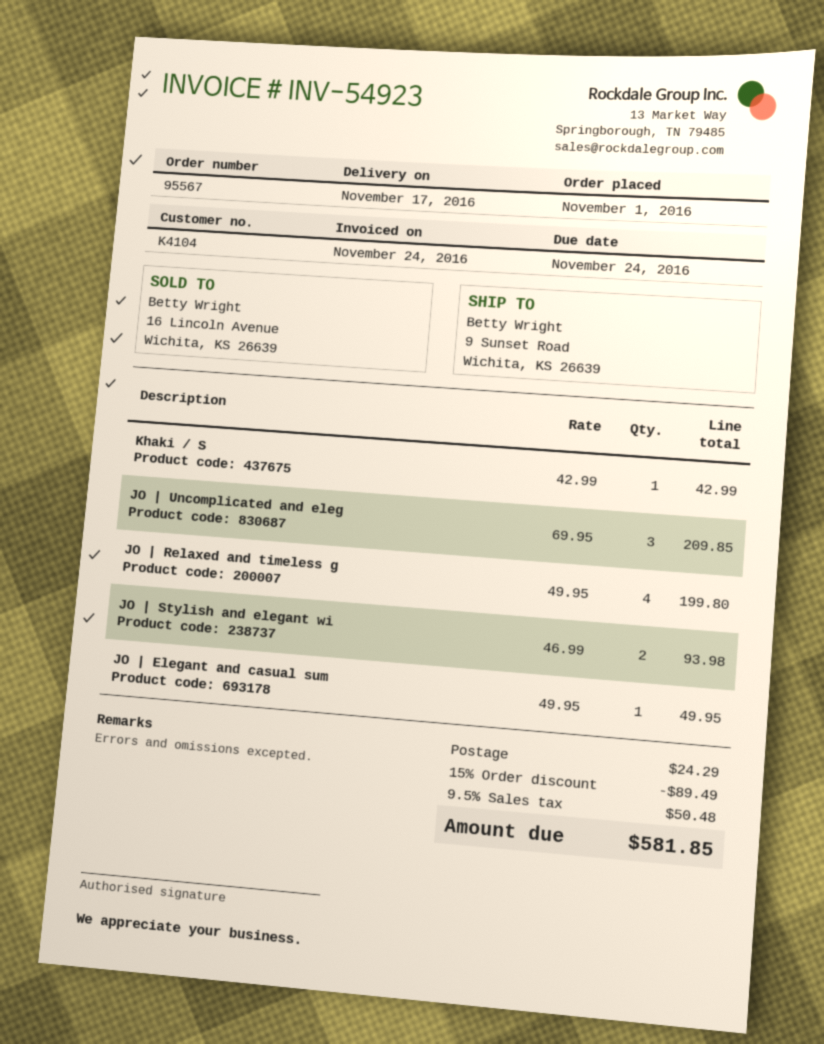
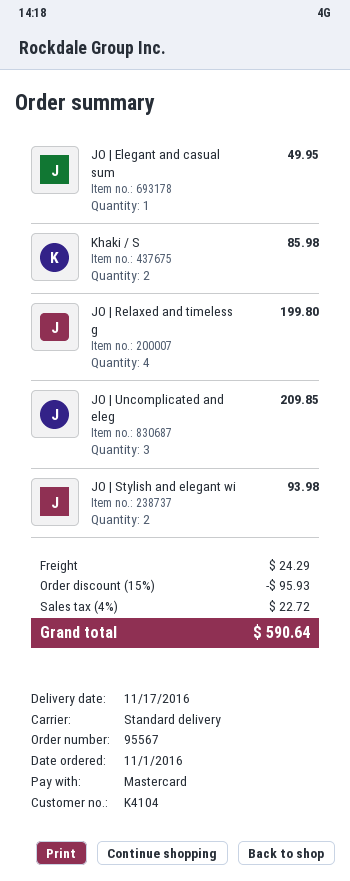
Khaki / S: 1 for 42.99 -> 2 for 85.98
discount: 15% = 89.49 -> 15% = 95.93
tax: 9.5% = 50.48 -> 4% = 22.72
total: 581.85 -> 590.64

